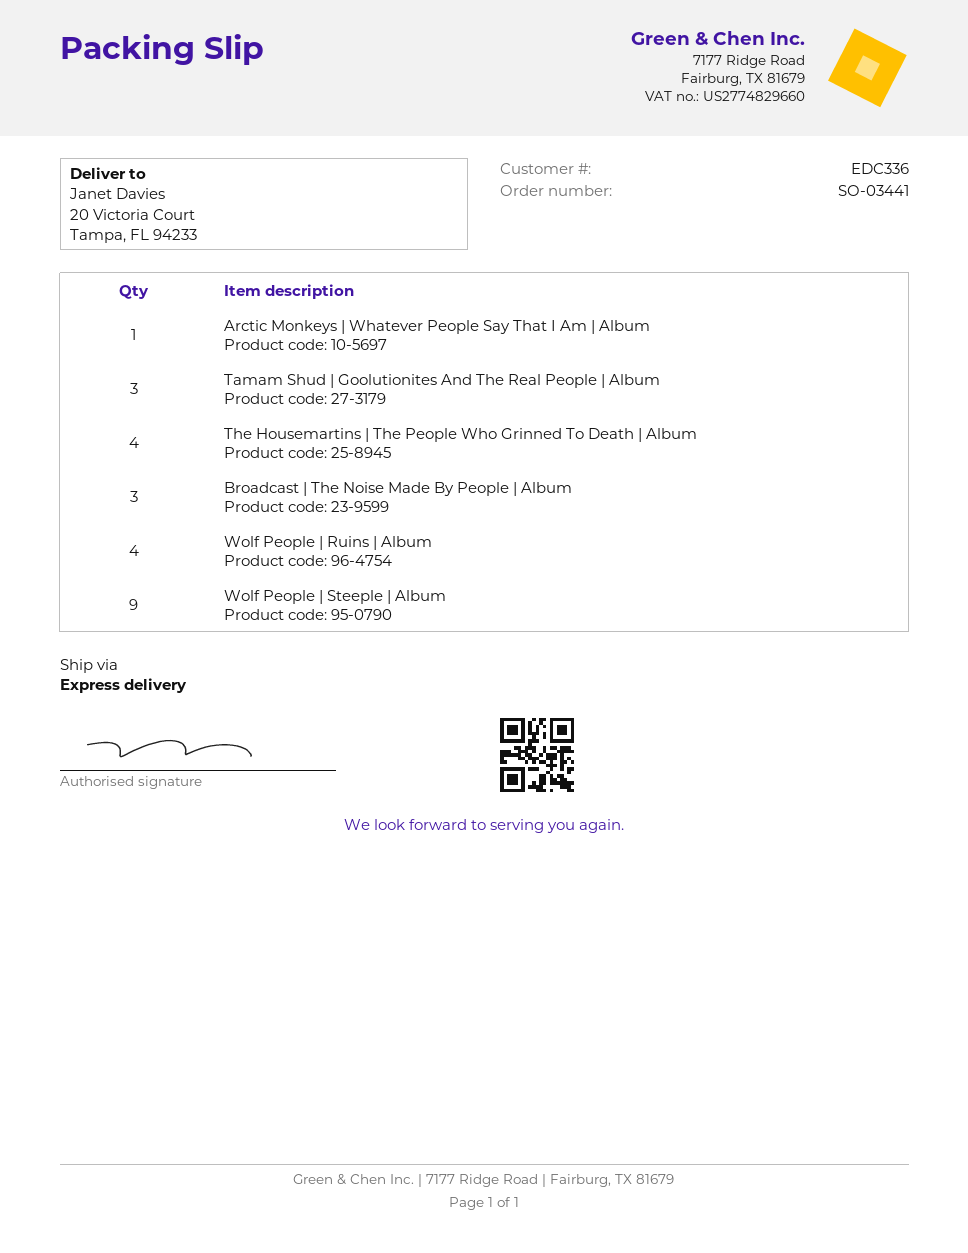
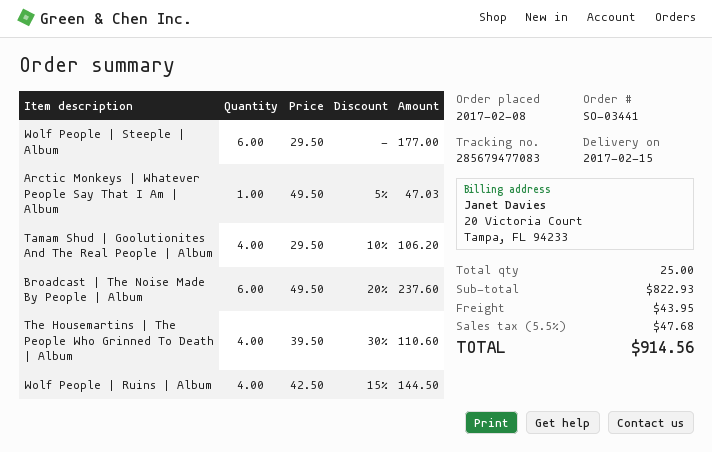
Tamam Shud | Goolutionites And The Real People | Album: 3 -> 4
Broadcast | The Noise Made By People | Album: 3 -> 6
Wolf People | Steeple | Album: 9 -> 6

